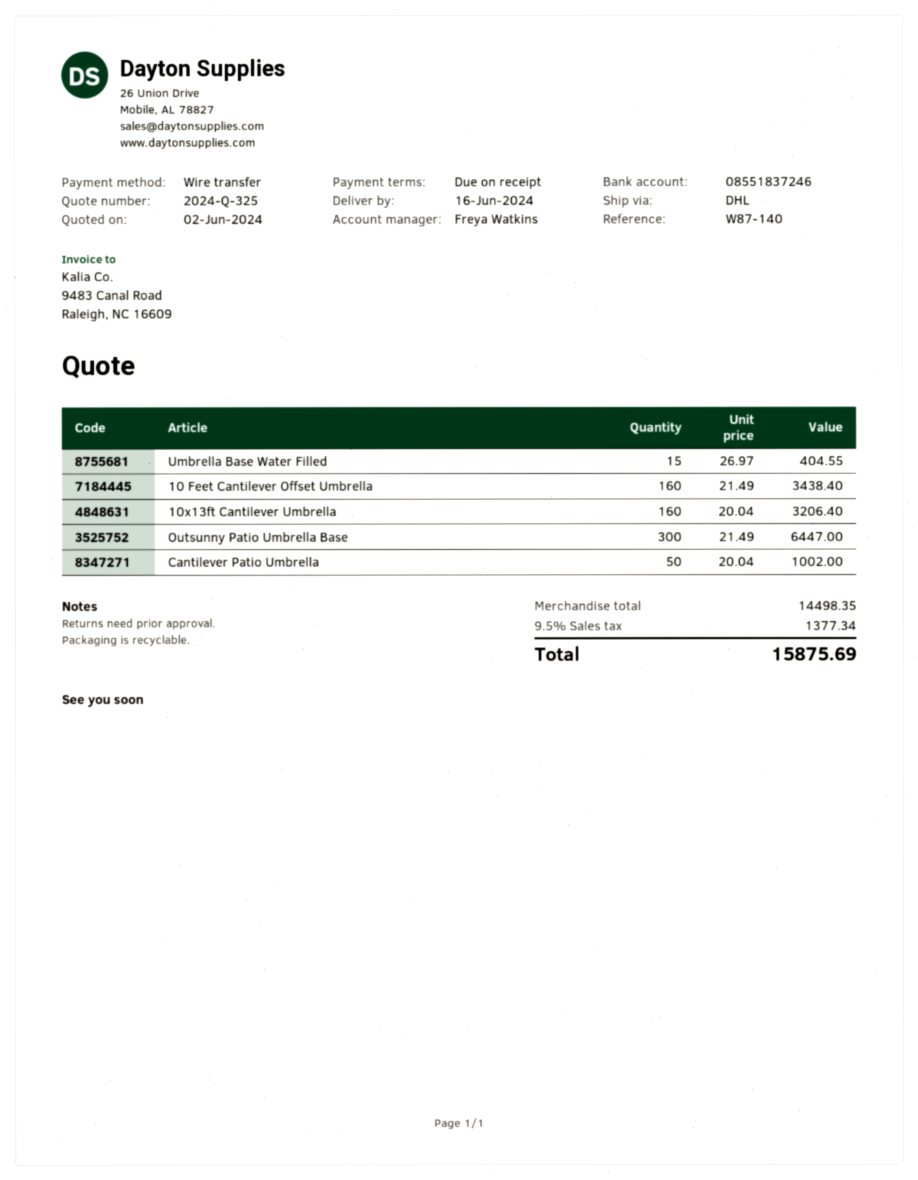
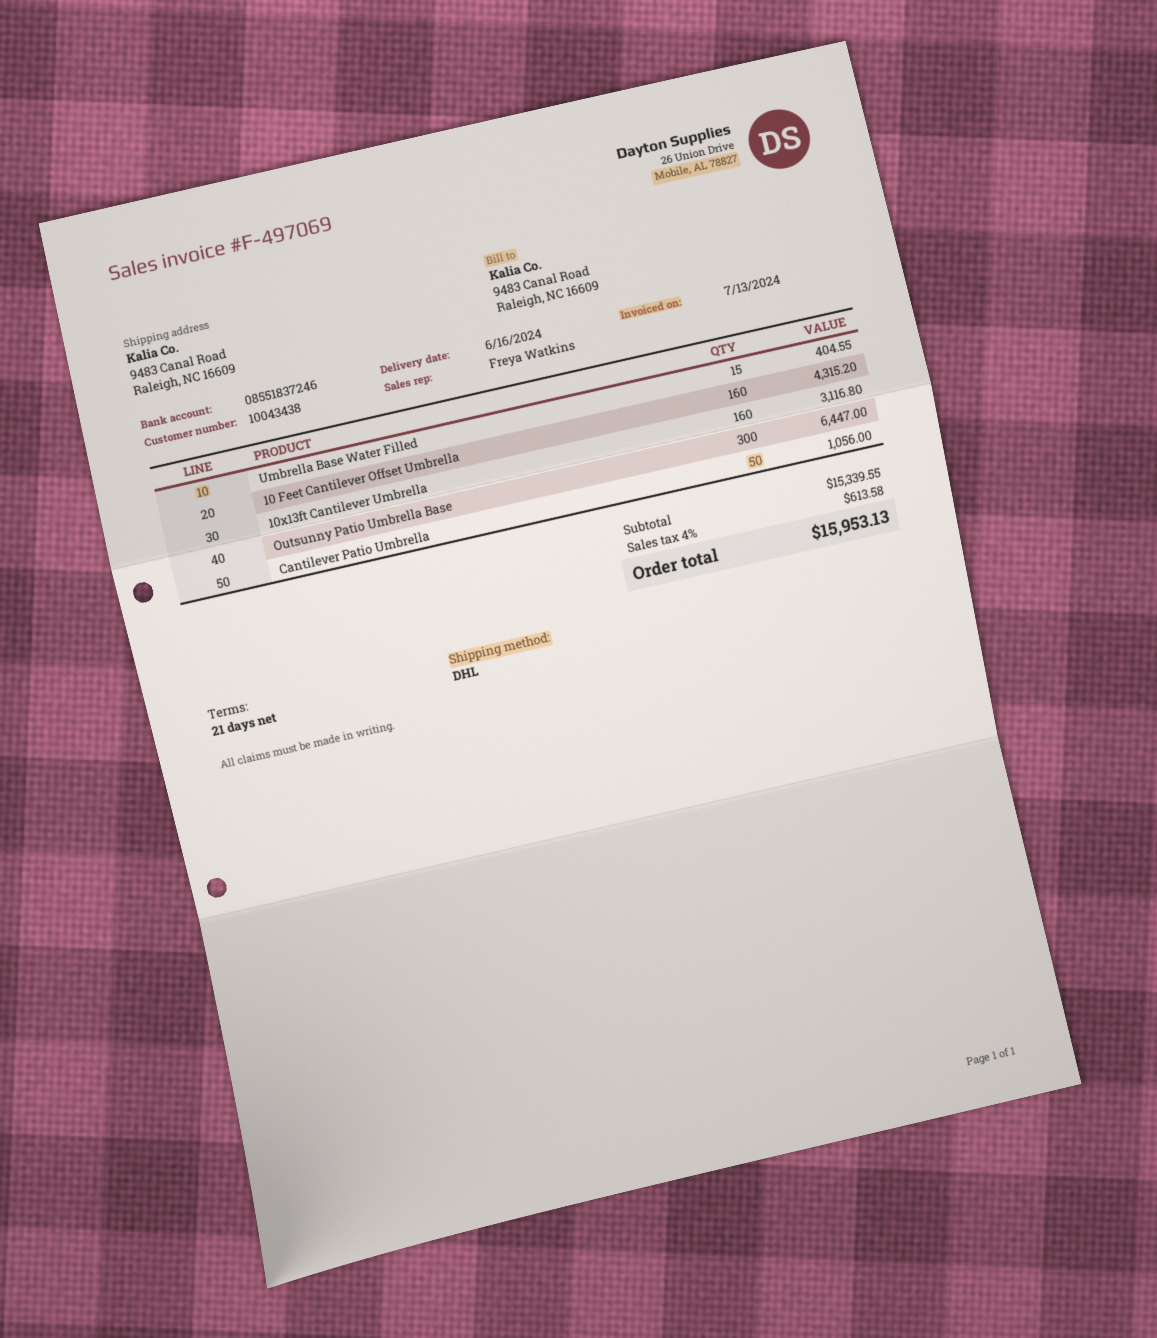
payment terms: on receipt -> 21 days
10 Feet Cantilever Offset Umbrella: 160 for 3438.40 -> 160 for 4315.20
10x13ft Cantilever Umbrella: 160 for 3206.40 -> 160 for 3116.80
Cantilever Patio Umbrella: 50 for 1002.00 -> 50 for 1056.00
subtotal: 14498.35 -> 15339.55
tax: 9.5% = 1377.34 -> 4% = 613.58
total: 15875.69 -> 15953.13

